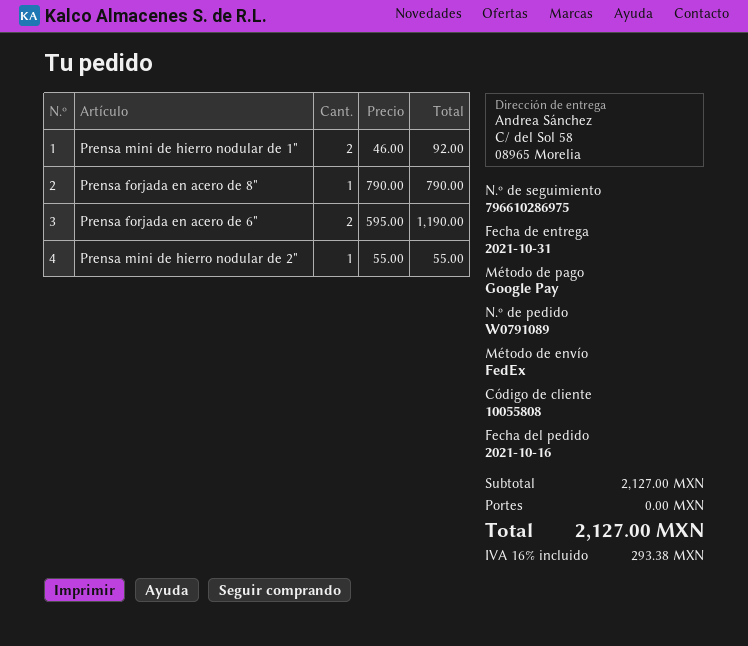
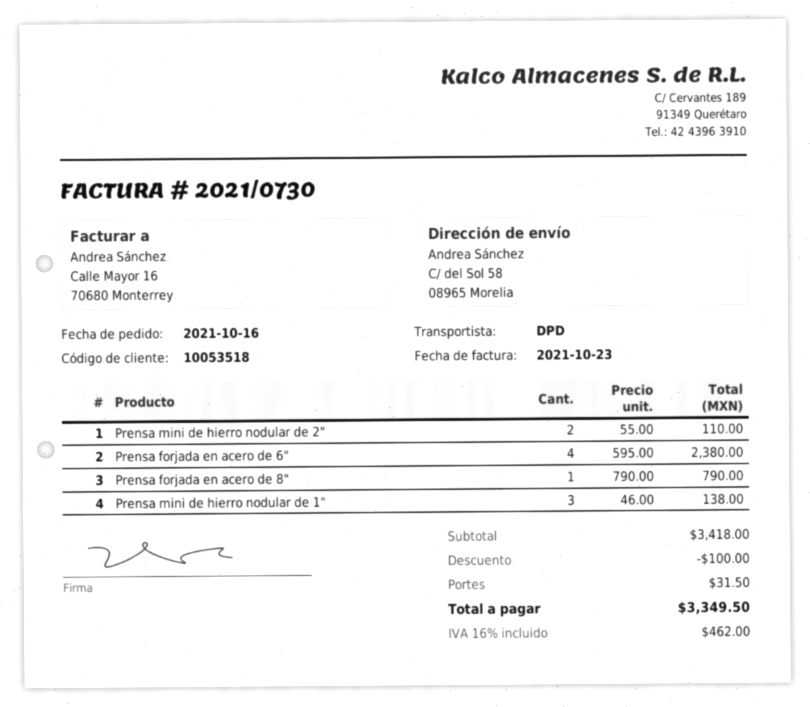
customer number: 10055808 -> 10053518
shipping method: FedEx -> DPD
Prensa mini de hierro nodular de 1": 2 x 46.00 = 92.00 -> 3 x 46.00 = 138.00
Prensa forjada en acero de 6": 2 x 595.00 = 1190.00 -> 4 x 595.00 = 2380.00
Prensa mini de hierro nodular de 2": 1 x 55.00 = 55.00 -> 2 x 55.00 = 110.00
subtotal: 2127.00 -> 3418.00
discount: none -> 100.00
shipping: 0.00 -> 31.50
tax: 16% = 293.38 -> 16% = 462.00
total: 2127.00 -> 3349.50

